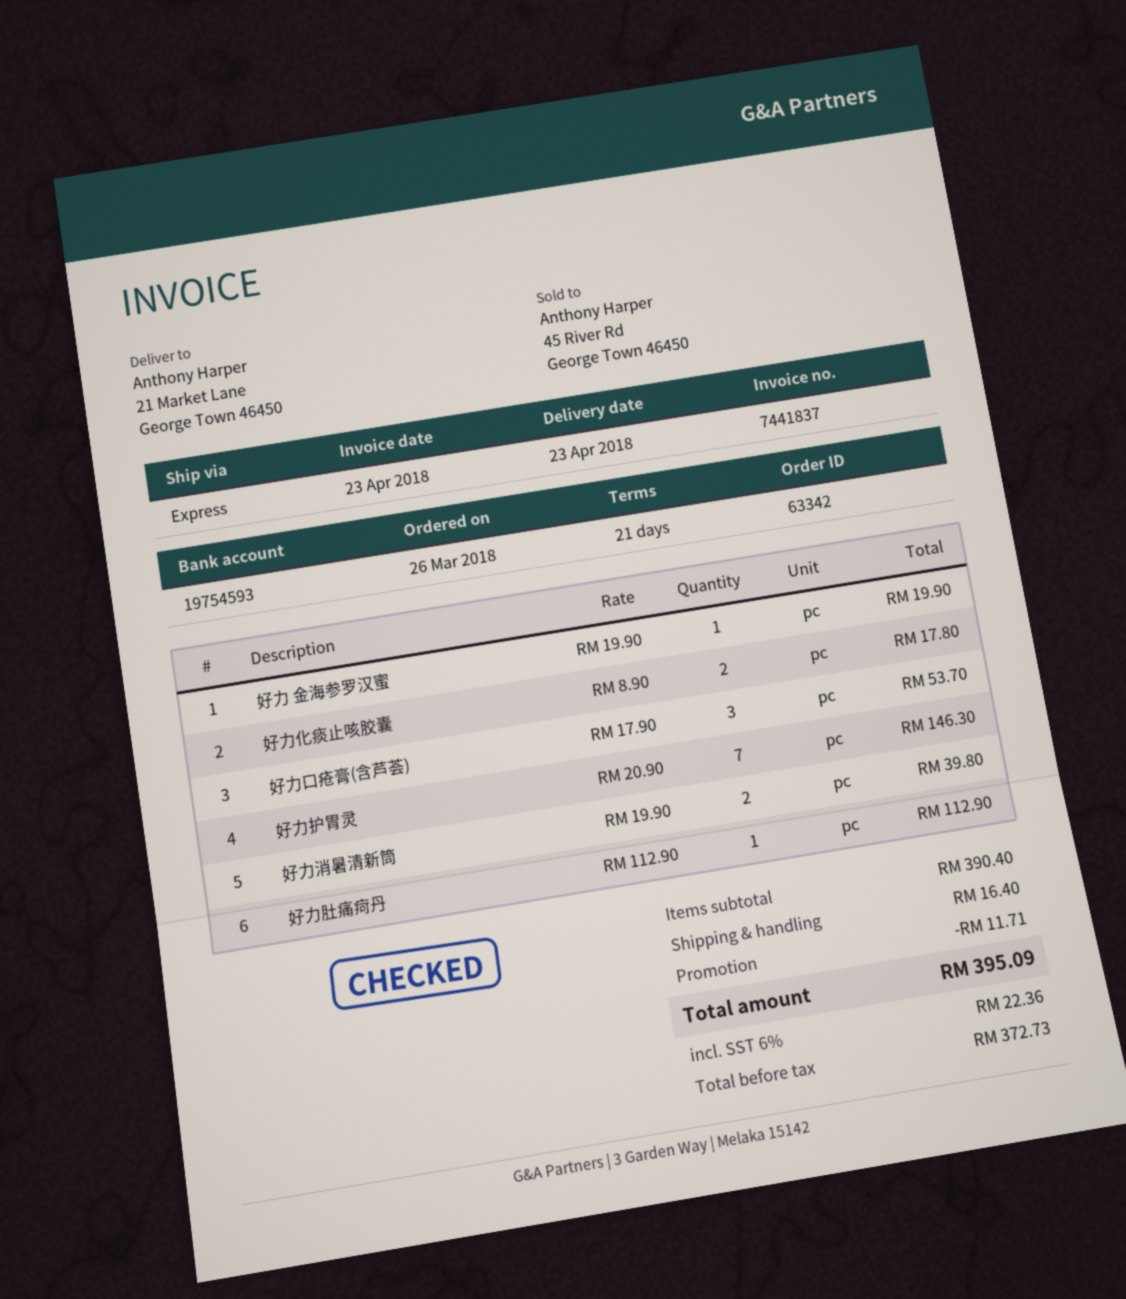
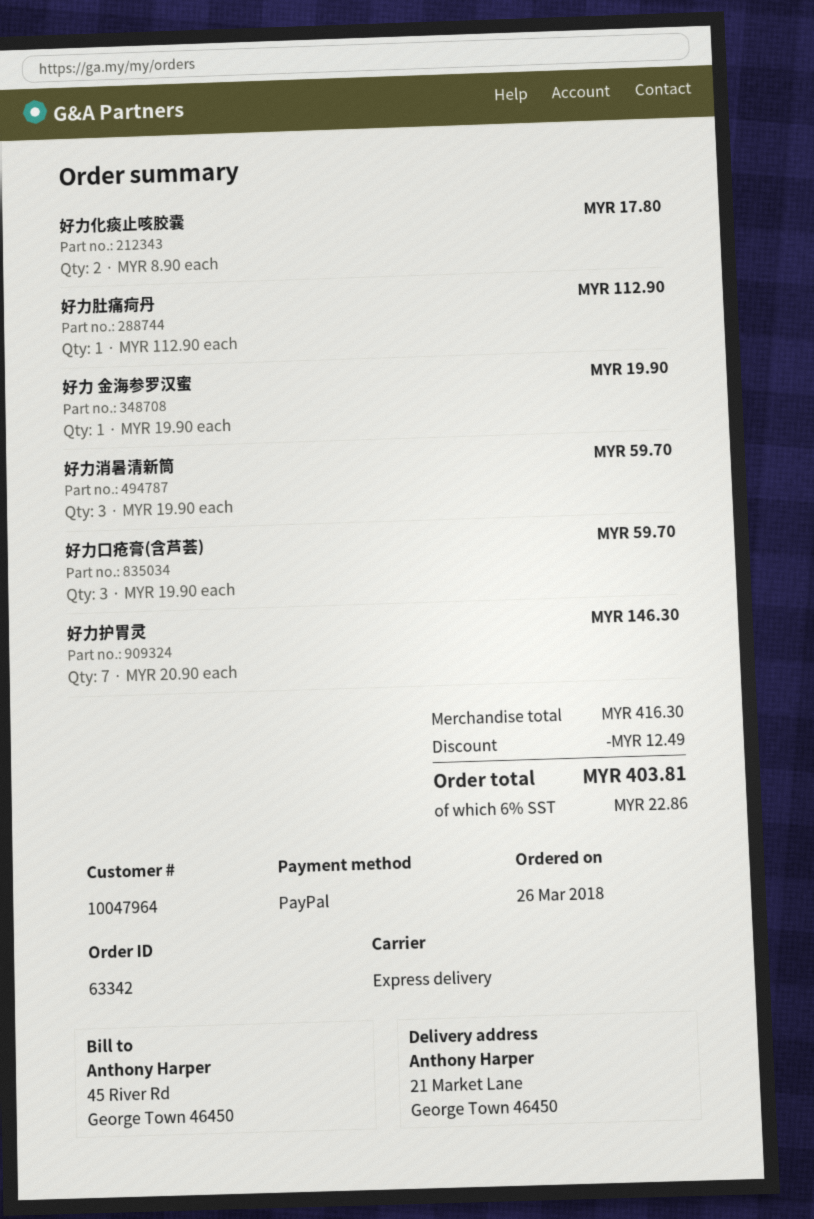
好力口疮膏(含芦荟): 3 x 17.90 = 53.70 -> 3 x 19.90 = 59.70
好力消暑清新筒: 2 x 19.90 = 39.80 -> 3 x 19.90 = 59.70
subtotal: 390.40 -> 416.30
discount: 11.71 -> 12.49
shipping: 16.40 -> none
tax: 6% = 22.36 -> 6% = 22.86
total: 395.09 -> 403.81

